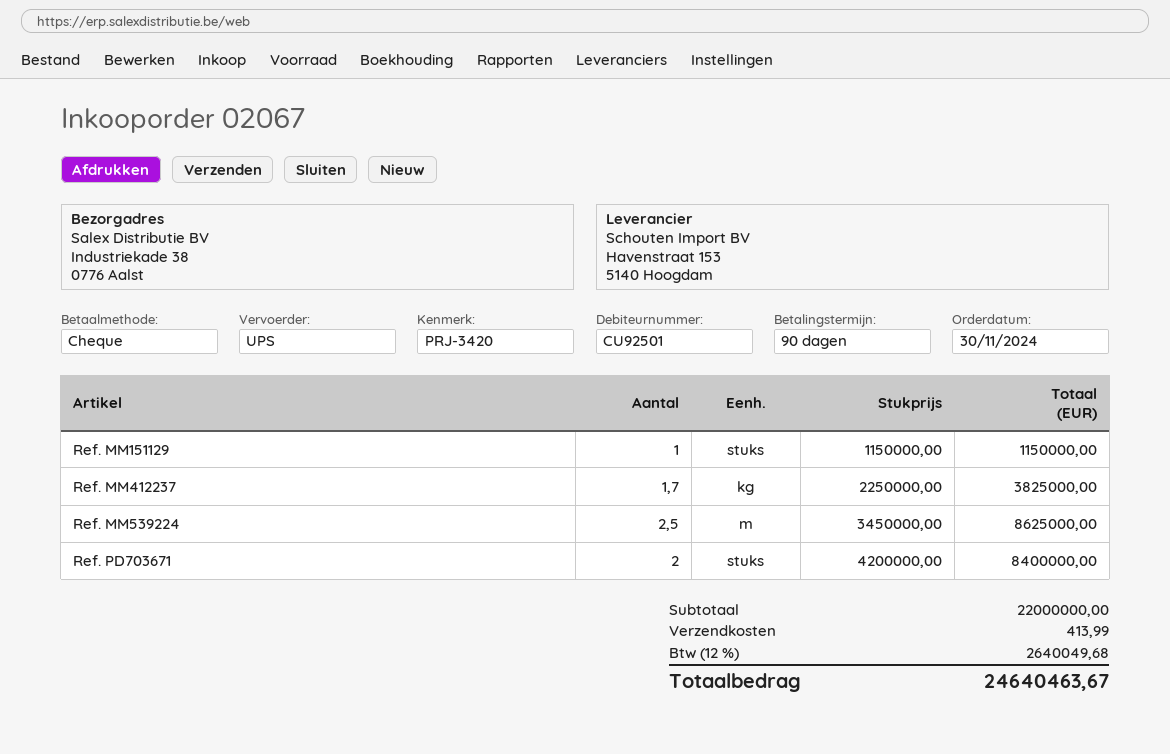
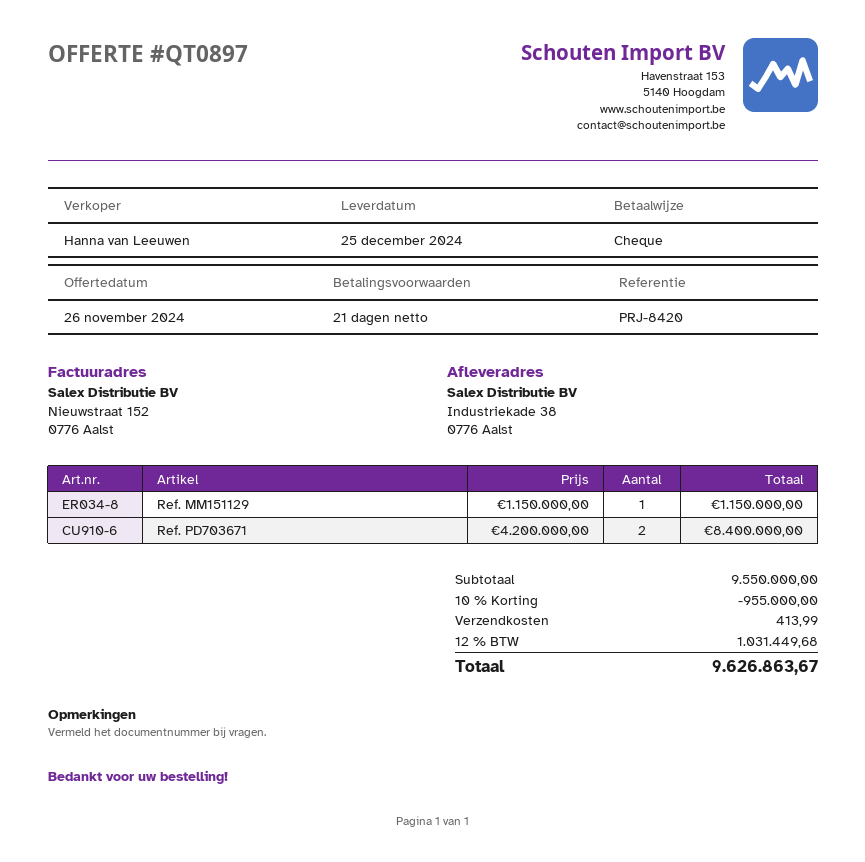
payment terms: 90 days -> 21 days
reference: PRJ-3420 -> PRJ-8420
Ref. MM412237: 1.7 x 2250000.00 = 3825000.00 -> none
Ref. MM539224: 2.5 x 3450000.00 = 8625000.00 -> none
subtotal: 22000000.00 -> 9550000.00
discount: none -> 10% = 955000.00
tax: 12% = 2640049.68 -> 12% = 1031449.68
total: 24640463.67 -> 9626863.67

